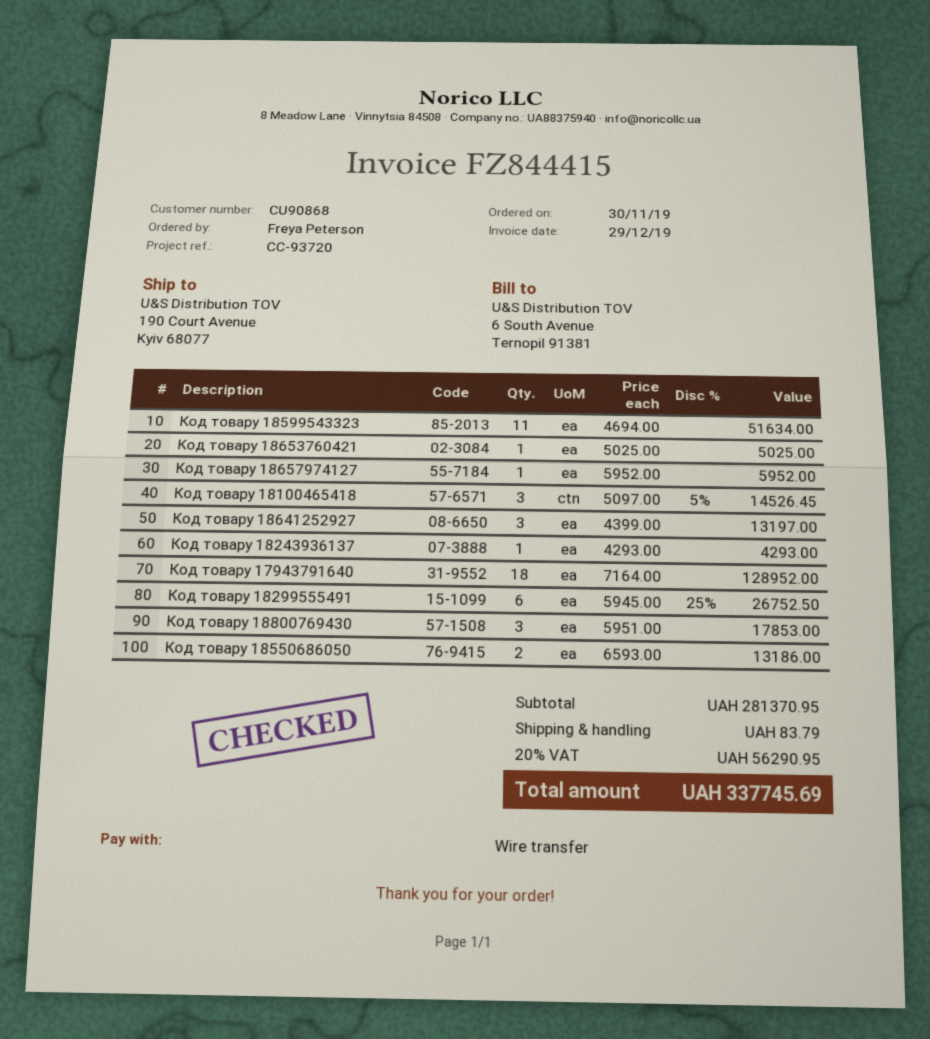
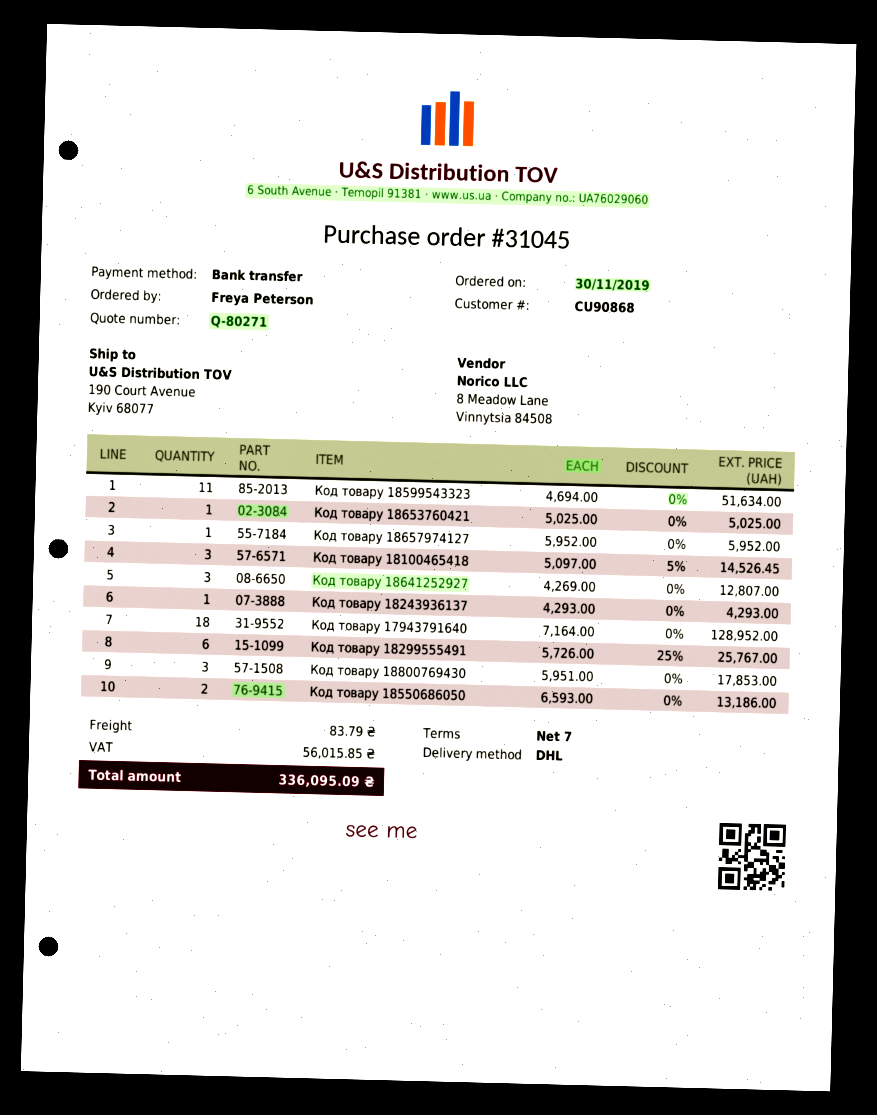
Код товару 18641252927: 3 x 4399.00 = 13197.00 -> 3 x 4269.00 = 12807.00
Код товару 18299555491: 6 x 5945.00 - 25% = 26752.50 -> 6 x 5726.00 - 25% = 25767.00
tax: 56290.95 -> 56015.85
total: 337745.69 -> 336095.09

